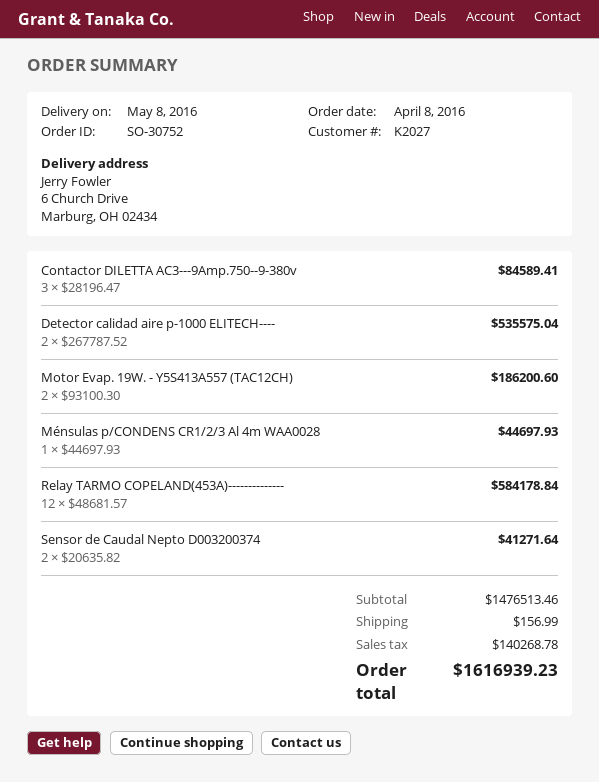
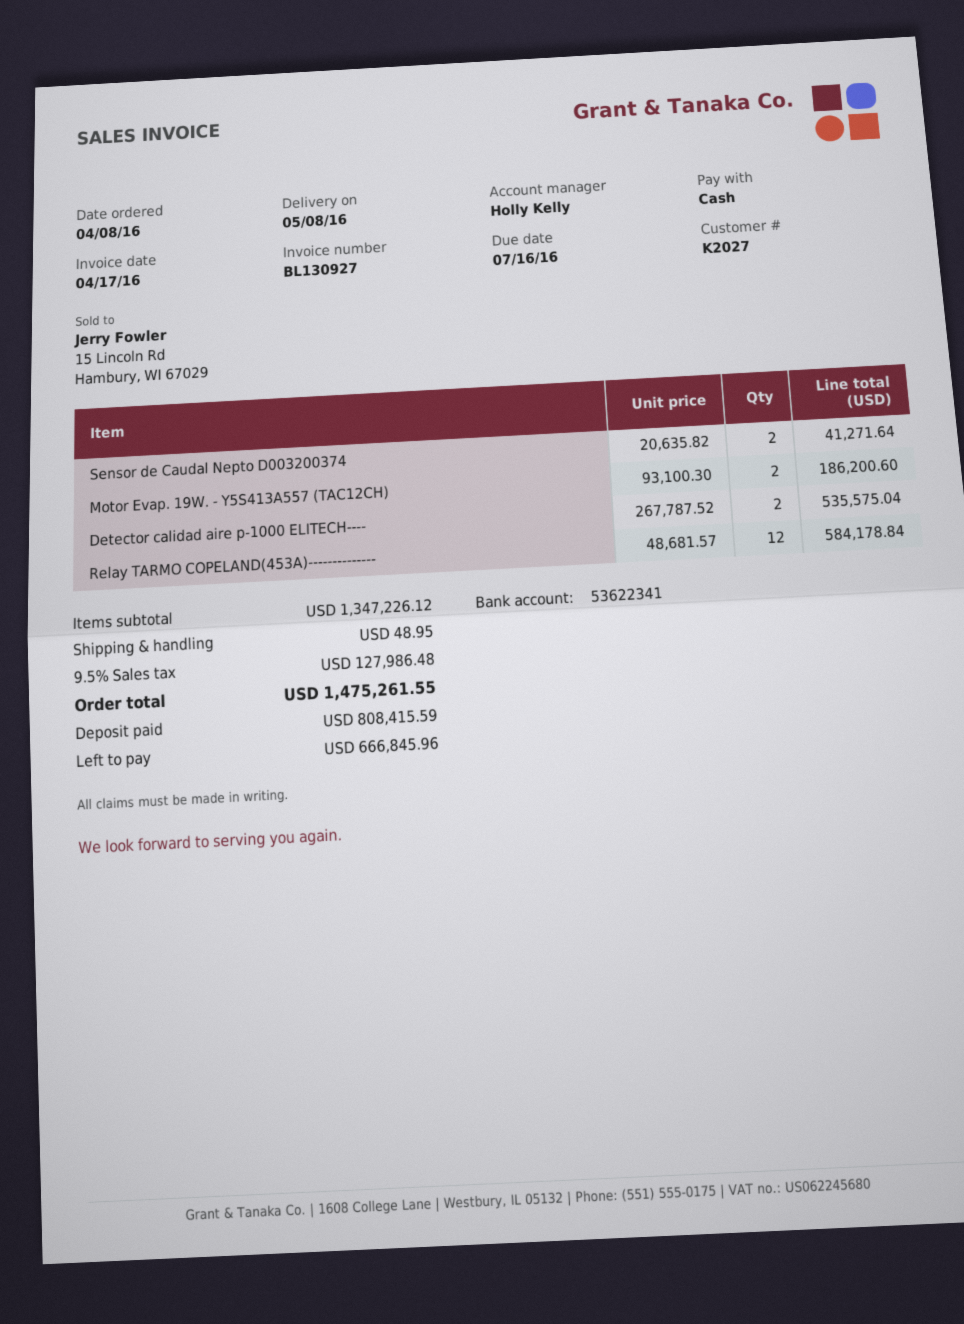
Contactor DILETTA AC3---9Amp.750--9-380v: 3 x 28196.47 = 84589.41 -> none
Ménsulas p/CONDENS CR1/2/3 Al 4m WAA0028: 1 x 44697.93 = 44697.93 -> none
subtotal: 1476513.46 -> 1347226.12
shipping: 156.99 -> 48.95
tax: 140268.78 -> 127986.48
total: 1616939.23 -> 1475261.55

